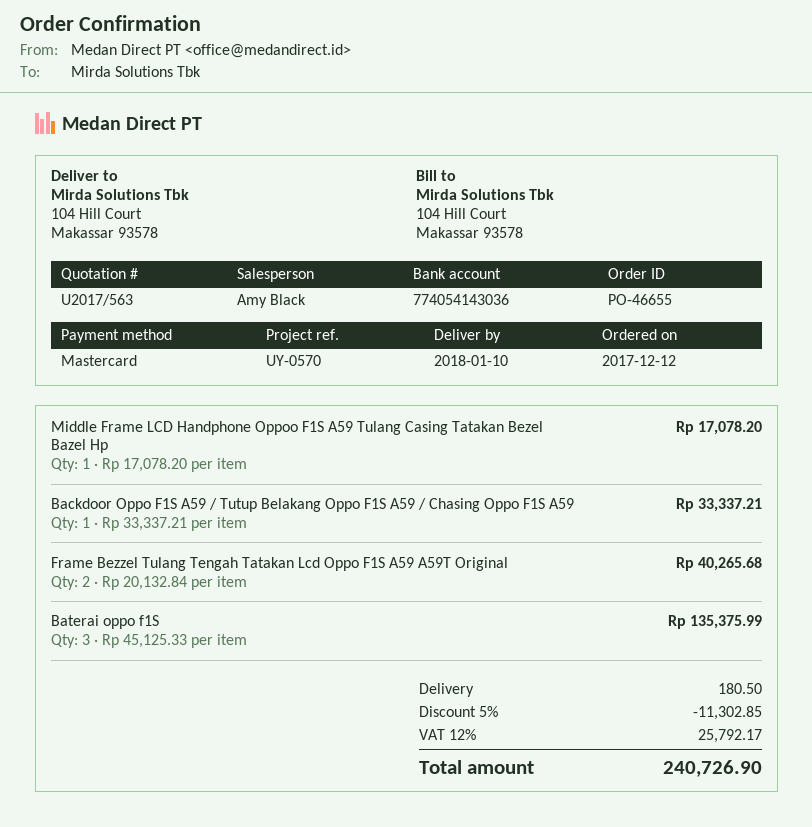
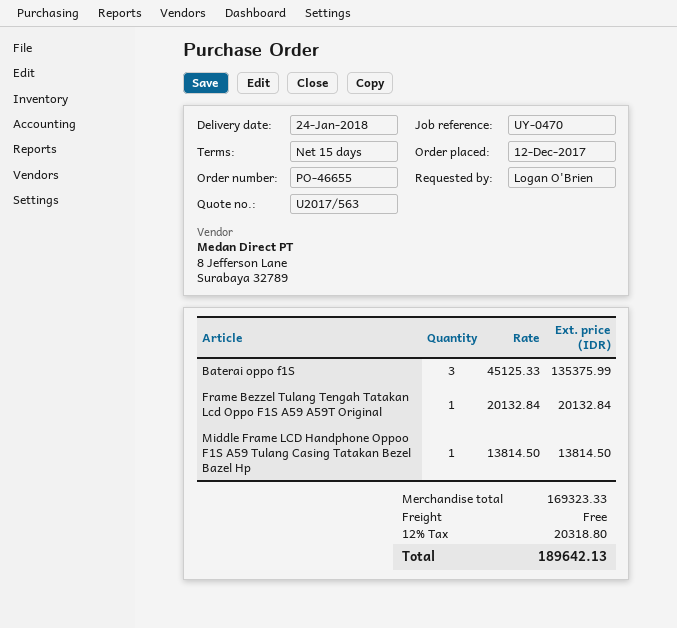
delivery date: 2018-01-10 -> 2018-01-24
reference: UY-0570 -> UY-0470
Middle Frame LCD Handphone Oppoo F1S A59 Tulang Casing Tatakan Bezel Bazel Hp: 1 x 17078.20 = 17078.20 -> 1 x 13814.50 = 13814.50
Backdoor Oppo F1S A59 / Tutup Belakang Oppo F1S A59 / Chasing Oppo F1S A59: 1 x 33337.21 = 33337.21 -> none
Frame Bezzel Tulang Tengah Tatakan Lcd Oppo F1S A59 A59T Original: 2 x 20132.84 = 40265.68 -> 1 x 20132.84 = 20132.84
discount: 5% = 11302.85 -> none
shipping: 180.50 -> 0.00
tax: 12% = 25792.17 -> 12% = 20318.80
total: 240726.90 -> 189642.13

